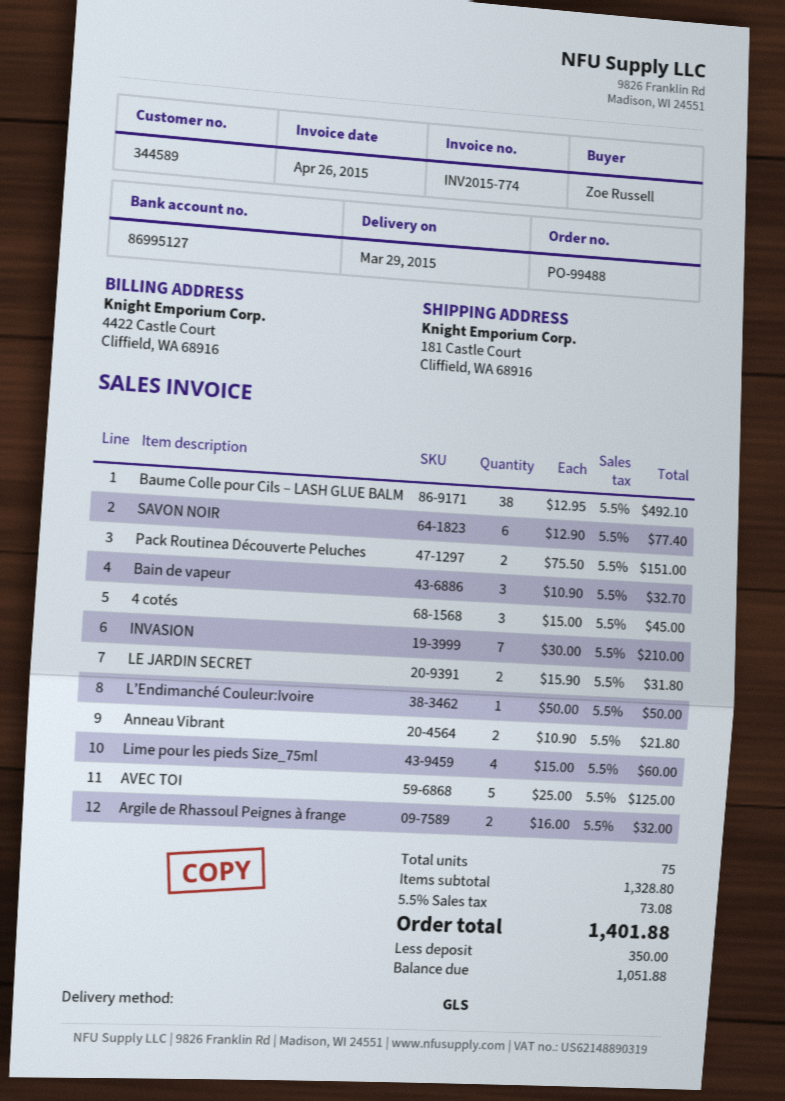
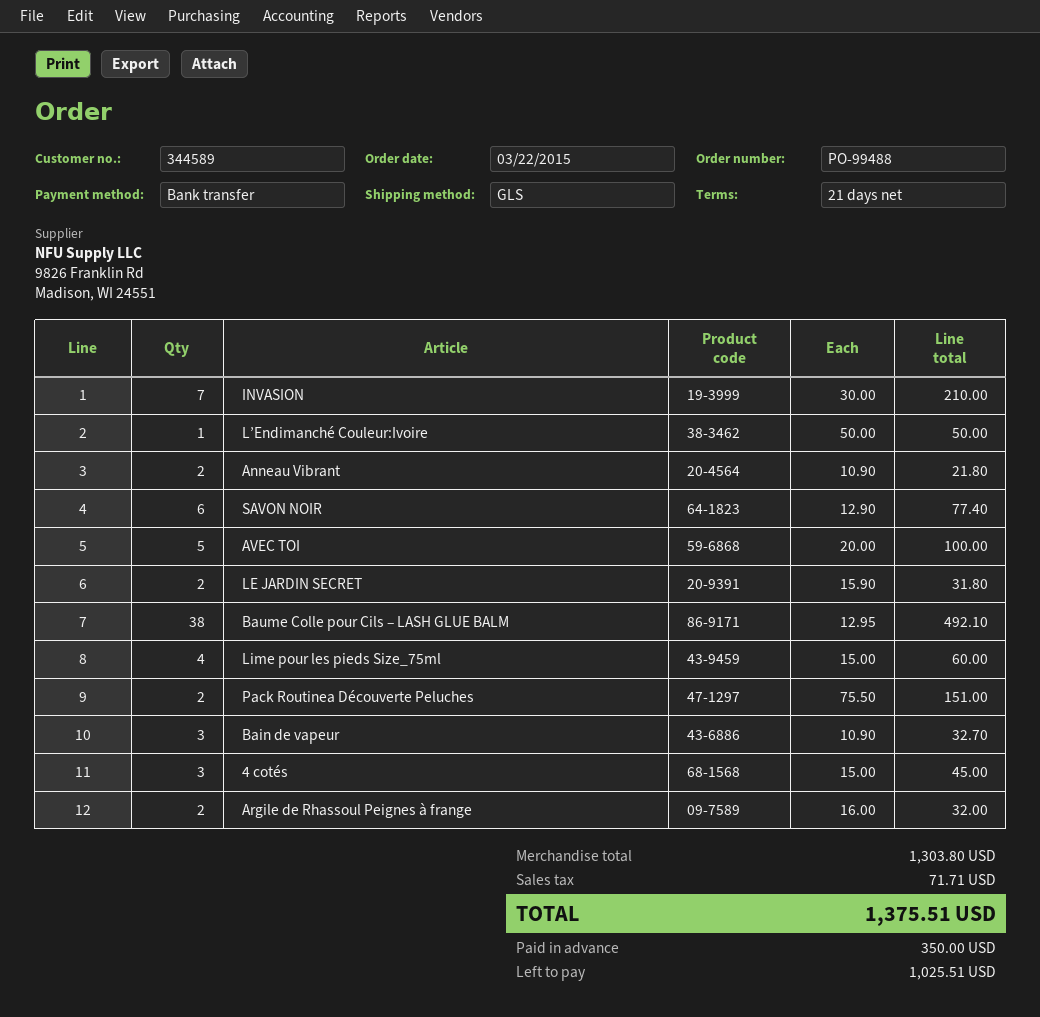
AVEC TOI: 5 x 25.00 = 125.00 -> 5 x 20.00 = 100.00
subtotal: 1328.80 -> 1303.80
tax: 73.08 -> 71.71
total: 1401.88 -> 1375.51
balance: 1051.88 -> 1025.51

